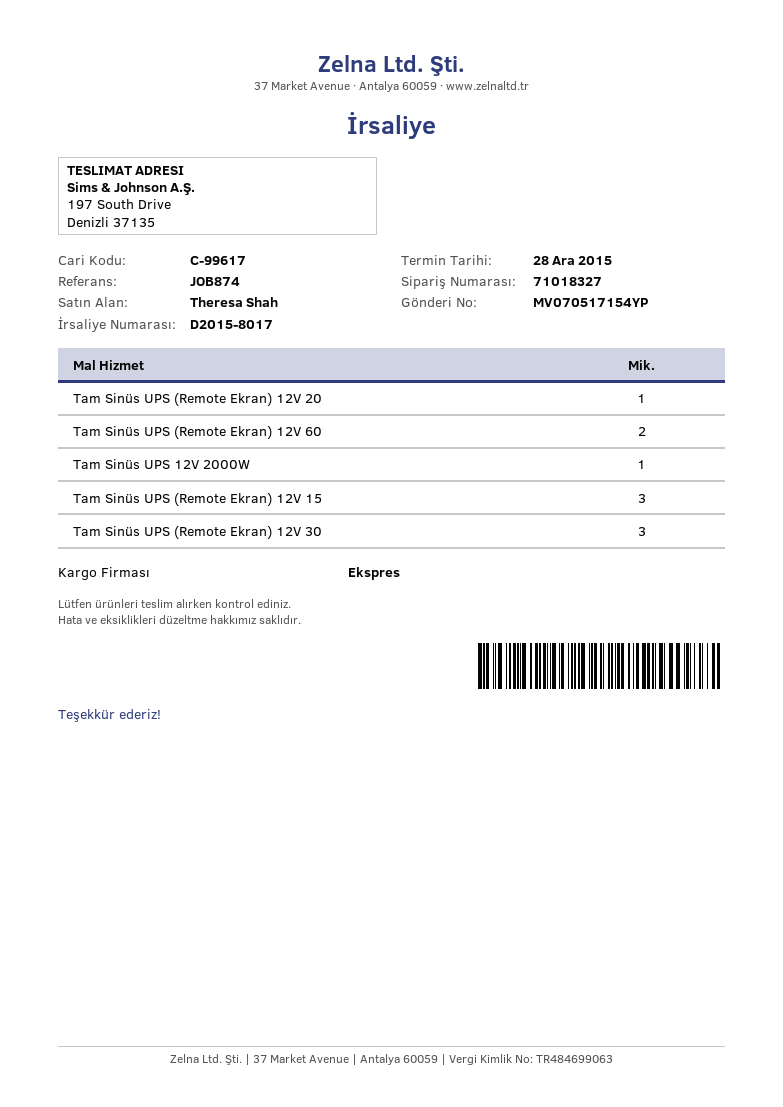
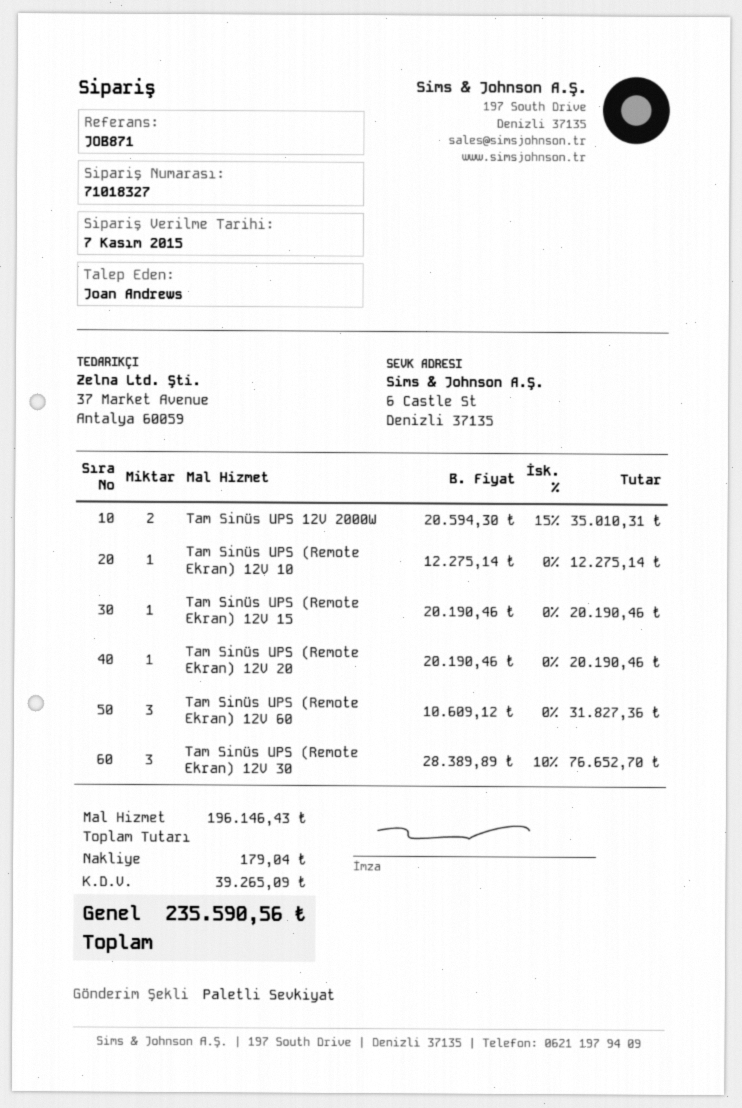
reference: JOB874 -> JOB871
ordered by: Theresa Shah -> Joan Andrews
shipping method: express -> pallet freight
ship to: 197 South Drive, Denizli 37135 -> 6 Castle St, Denizli 37135
Tam Sinüs UPS (Remote Ekran) 12V 60: 2 -> 3
Tam Sinüs UPS 12V 2000W: 1 -> 2
Tam Sinüs UPS (Remote Ekran) 12V 15: 3 -> 1
Tam Sinüs UPS (Remote Ekran) 12V 10: none -> 1

